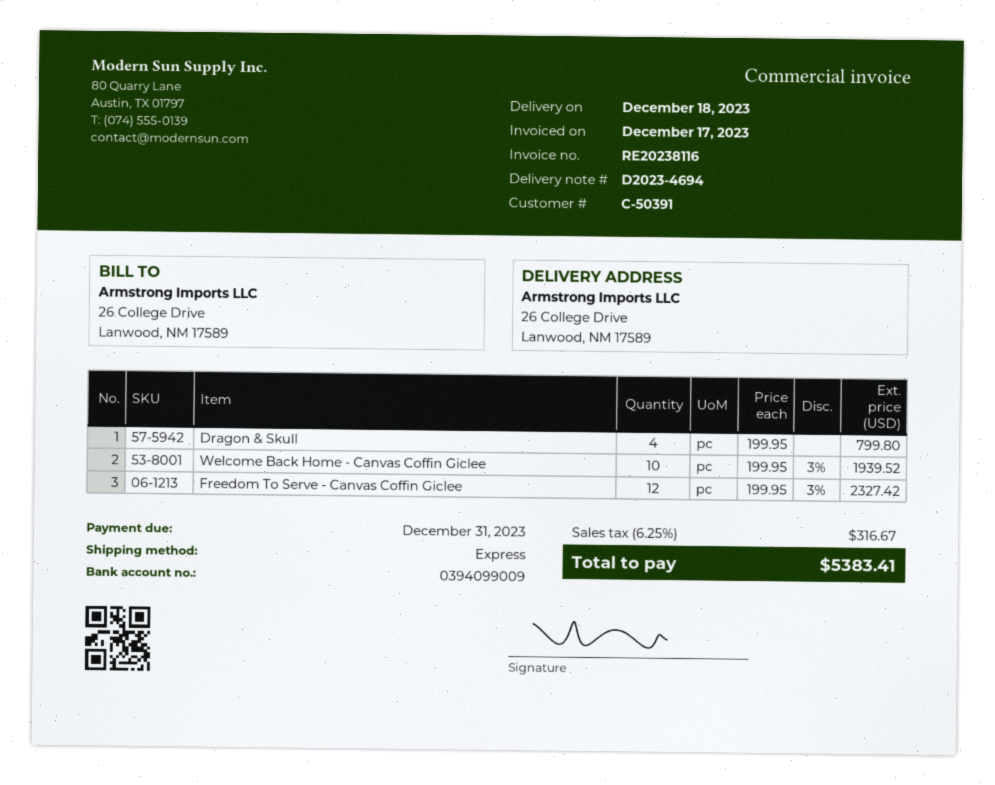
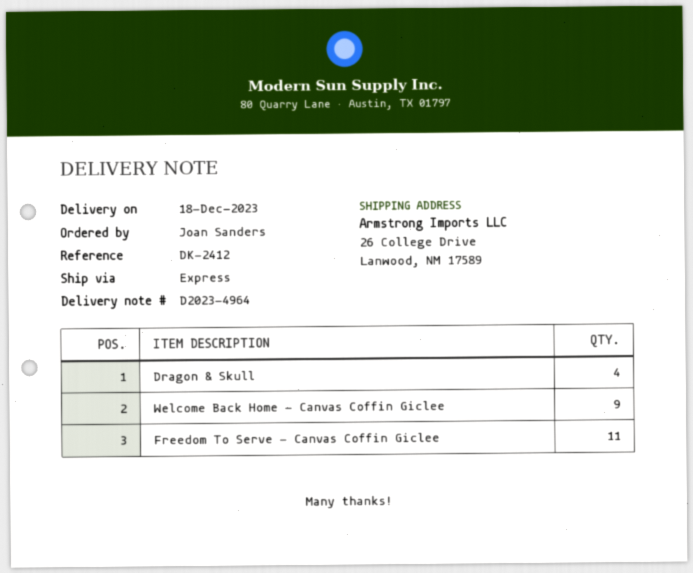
delivery note number: D2023-4694 -> D2023-4964
Welcome Back Home - Canvas Coffin Giclee: 10 -> 9
Freedom To Serve - Canvas Coffin Giclee: 12 -> 11

